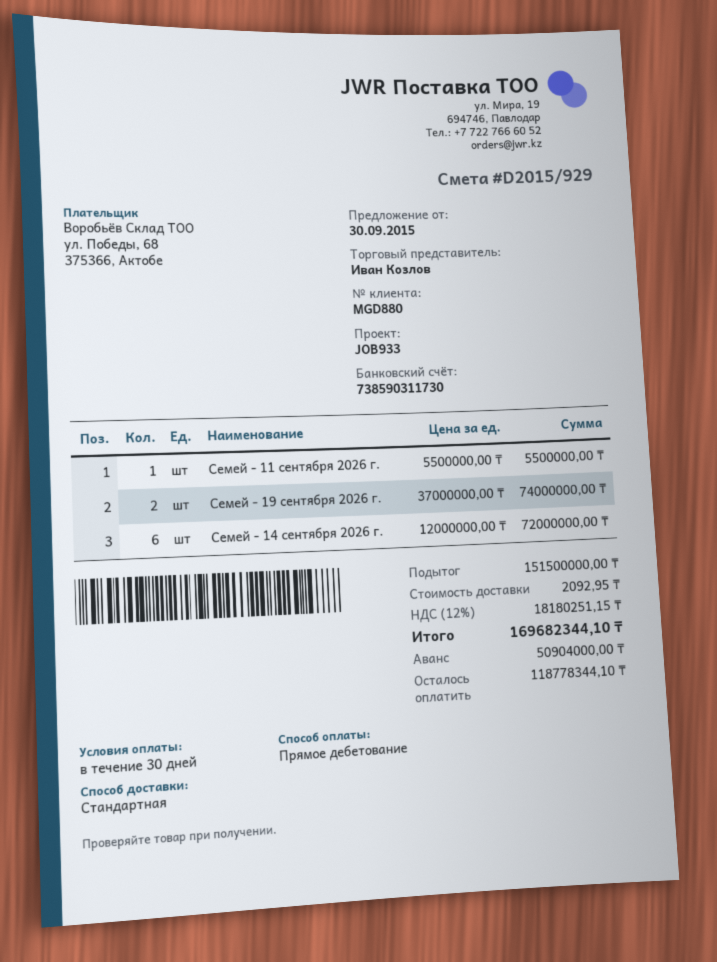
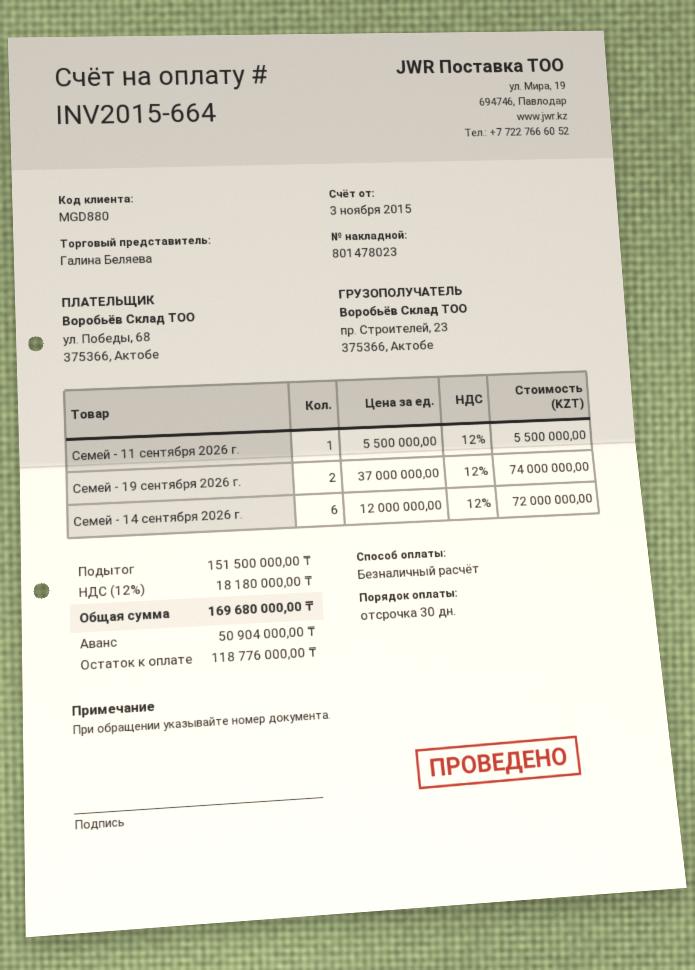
sales rep: Иван Козлов -> Галина Беляева
payment method: direct debit -> bank transfer
shipping: 2092.95 -> none
tax: 12% = 18180251.15 -> 12% = 18180000.00
total: 169682344.10 -> 169680000.00
balance: 118778344.10 -> 118776000.00

